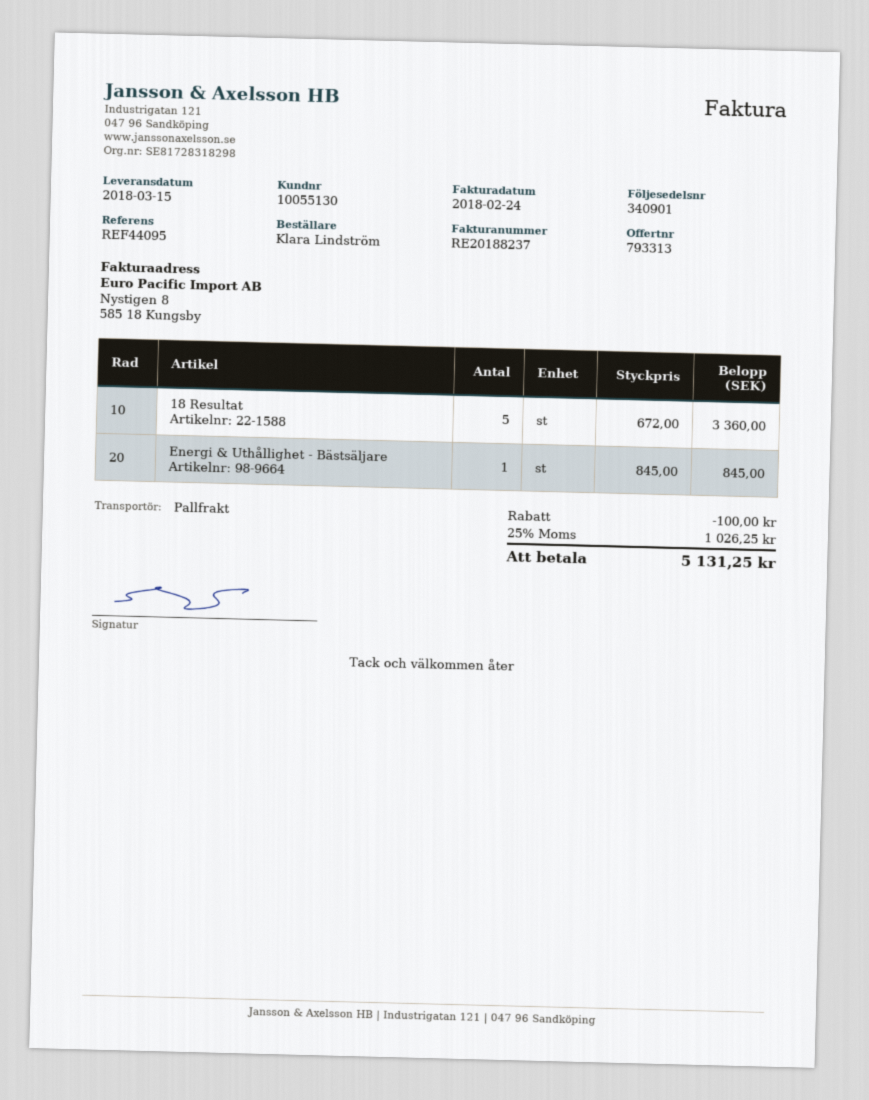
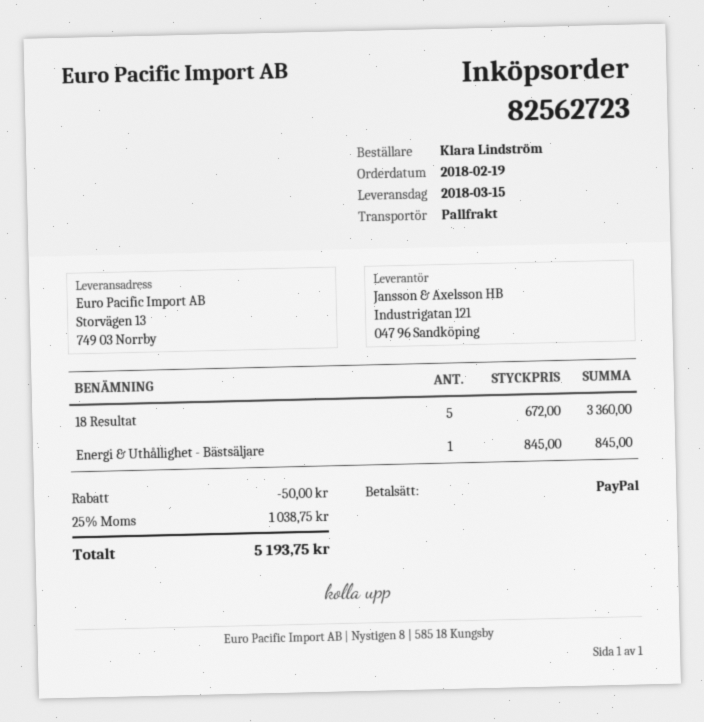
discount: 100.00 -> 50.00
tax: 25% = 1026.25 -> 25% = 1038.75
total: 5131.25 -> 5193.75

